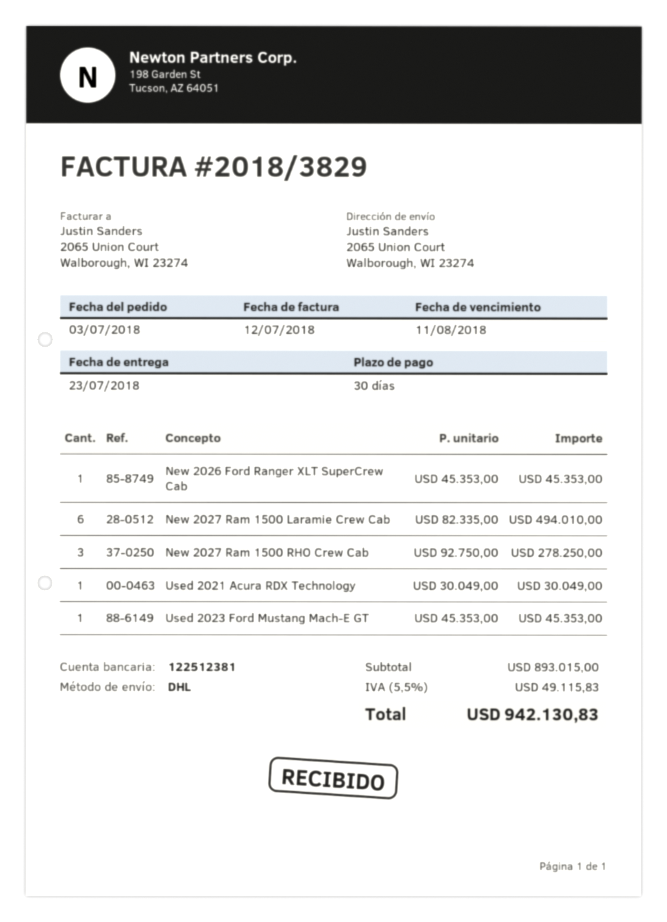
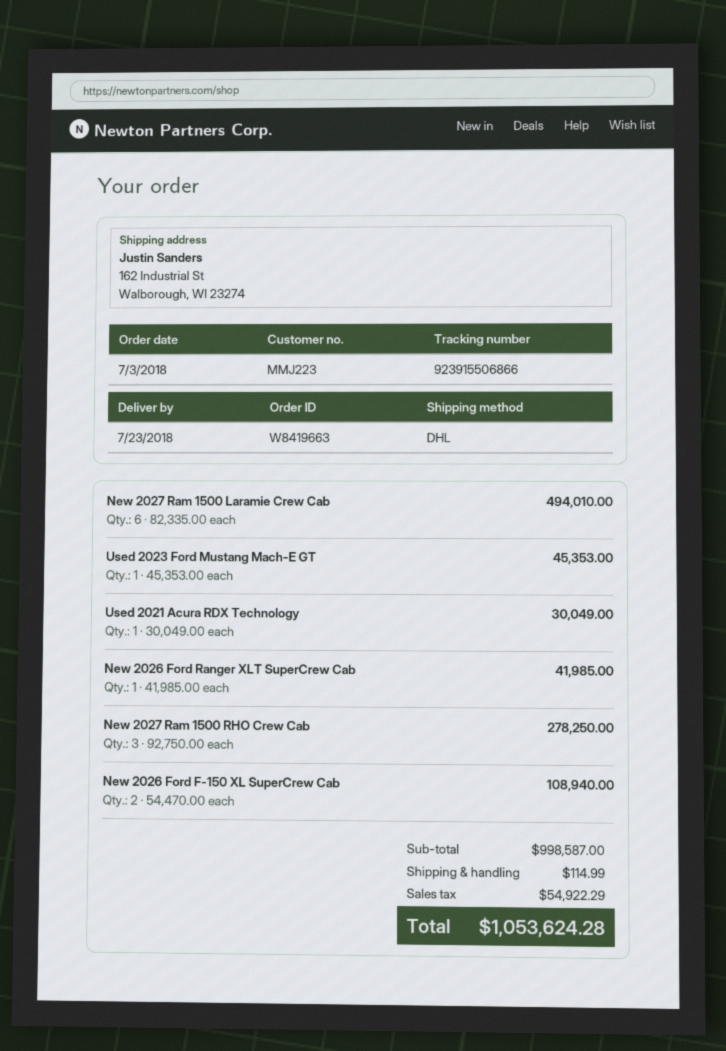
ship to: 2065 Union Court, Walborough, WI 23274 -> 162 Industrial St, Walborough, WI 23274
New 2026 Ford Ranger XLT SuperCrew Cab: 1 x 45353.00 = 45353.00 -> 1 x 41985.00 = 41985.00
New 2026 Ford F-150 XL SuperCrew Cab: none -> 2 x 54470.00 = 108940.00
subtotal: 893015.00 -> 998587.00
shipping: none -> 114.99
tax: 49115.83 -> 54922.29
total: 942130.83 -> 1053624.28

